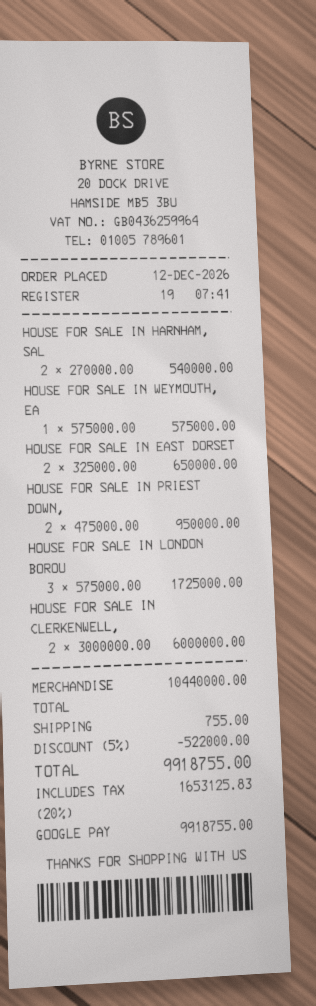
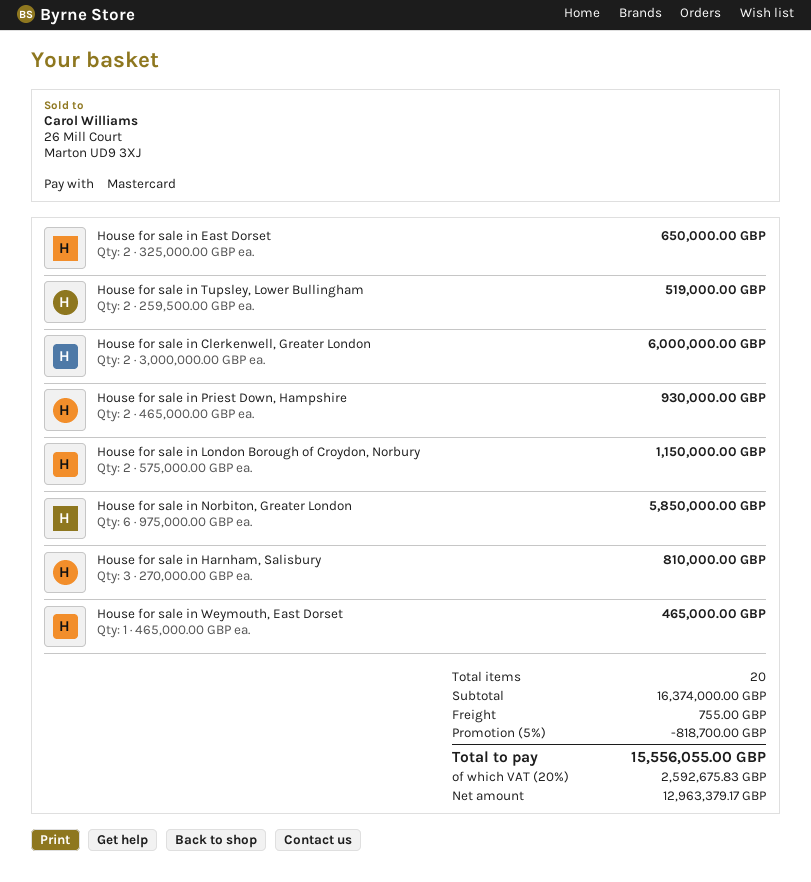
payment method: Google Pay -> Mastercard
HOUSE FOR SALE IN HARNHAM, SAL: 2 x 270000.00 = 540000.00 -> 3 x 270000.00 = 810000.00
HOUSE FOR SALE IN WEYMOUTH, EA: 1 x 575000.00 = 575000.00 -> 1 x 465000.00 = 465000.00
HOUSE FOR SALE IN PRIEST DOWN,: 2 x 475000.00 = 950000.00 -> 2 x 465000.00 = 930000.00
HOUSE FOR SALE IN LONDON BOROU: 3 x 575000.00 = 1725000.00 -> 2 x 575000.00 = 1150000.00
House for sale in Tupsley, Lower Bullingham: none -> 2 x 259500.00 = 519000.00
House for sale in Norbiton, Greater London: none -> 6 x 975000.00 = 5850000.00
subtotal: 10440000.00 -> 16374000.00
discount: 5% = 522000.00 -> 5% = 818700.00
tax: 20% = 1653125.83 -> 20% = 2592675.83
total: 9918755.00 -> 15556055.00

